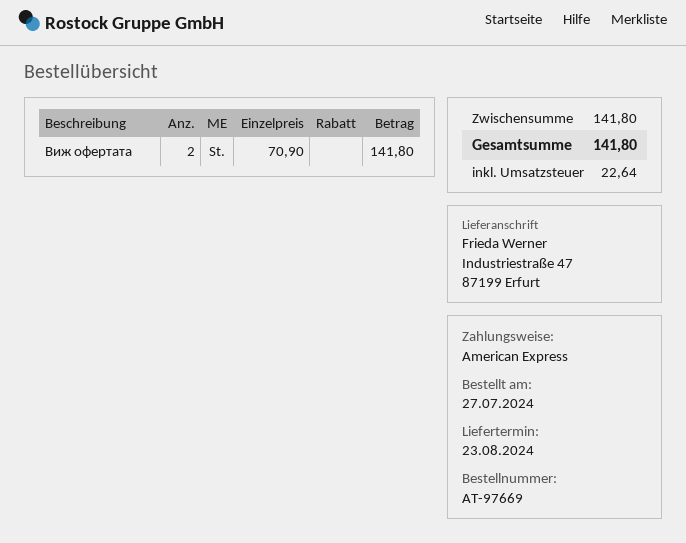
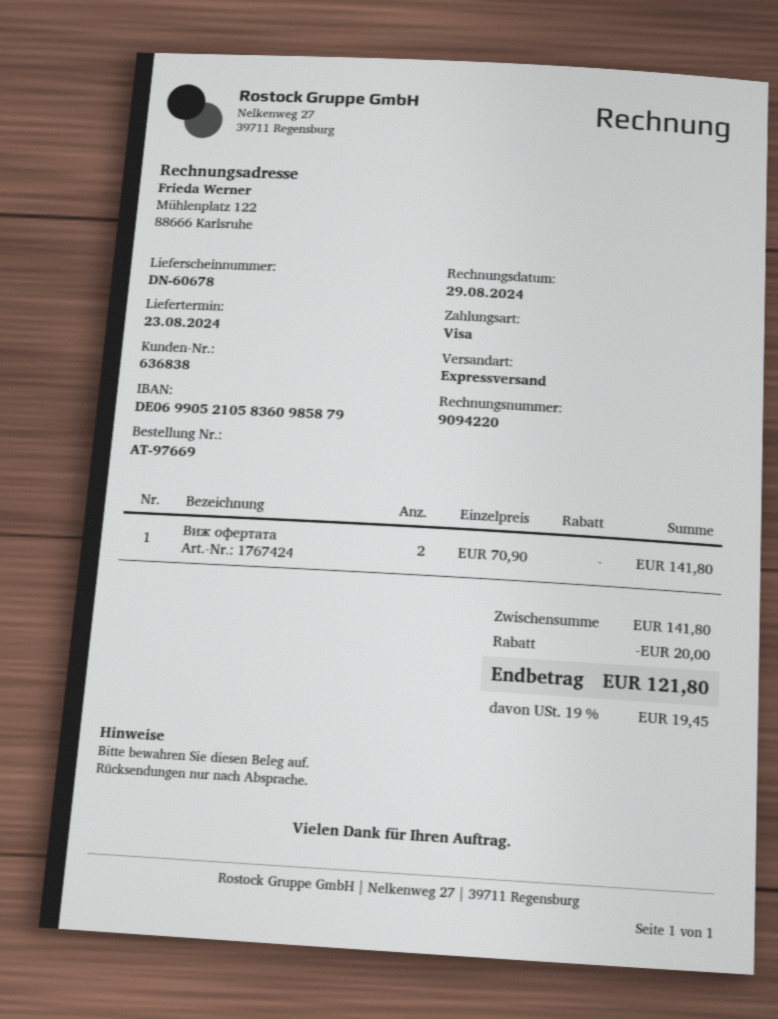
payment method: American Express -> Visa
discount: none -> 20.00
tax: 22.64 -> 19.45
total: 141.80 -> 121.80

